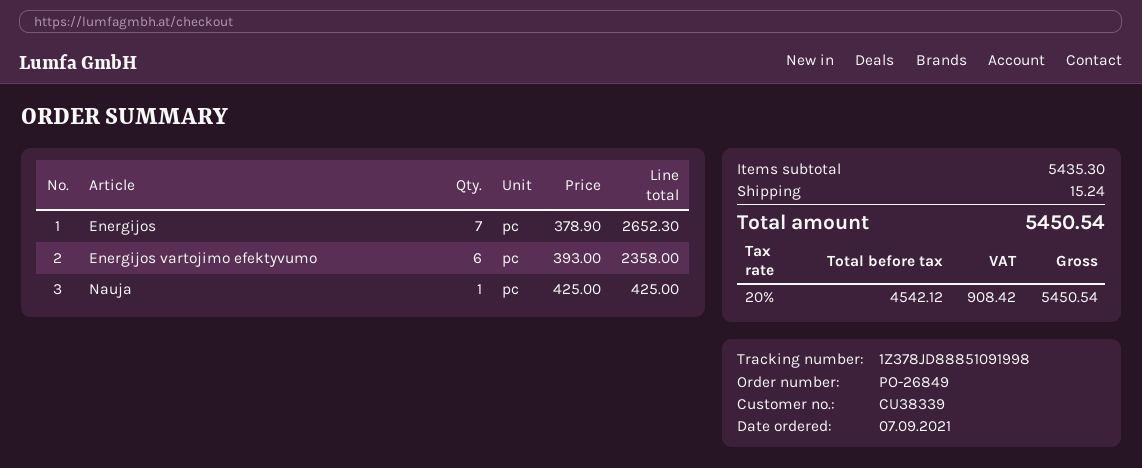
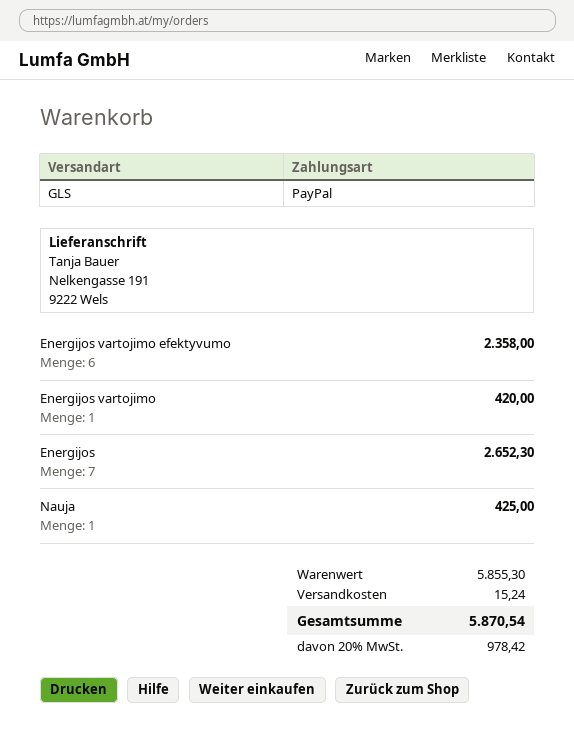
Energijos vartojimo: none -> 1 for 420.00
subtotal: 5435.30 -> 5855.30
tax: 20% = 908.42 -> 20% = 978.42
total: 5450.54 -> 5870.54

